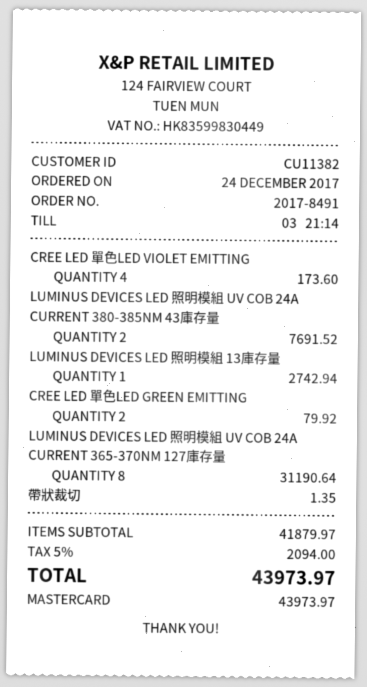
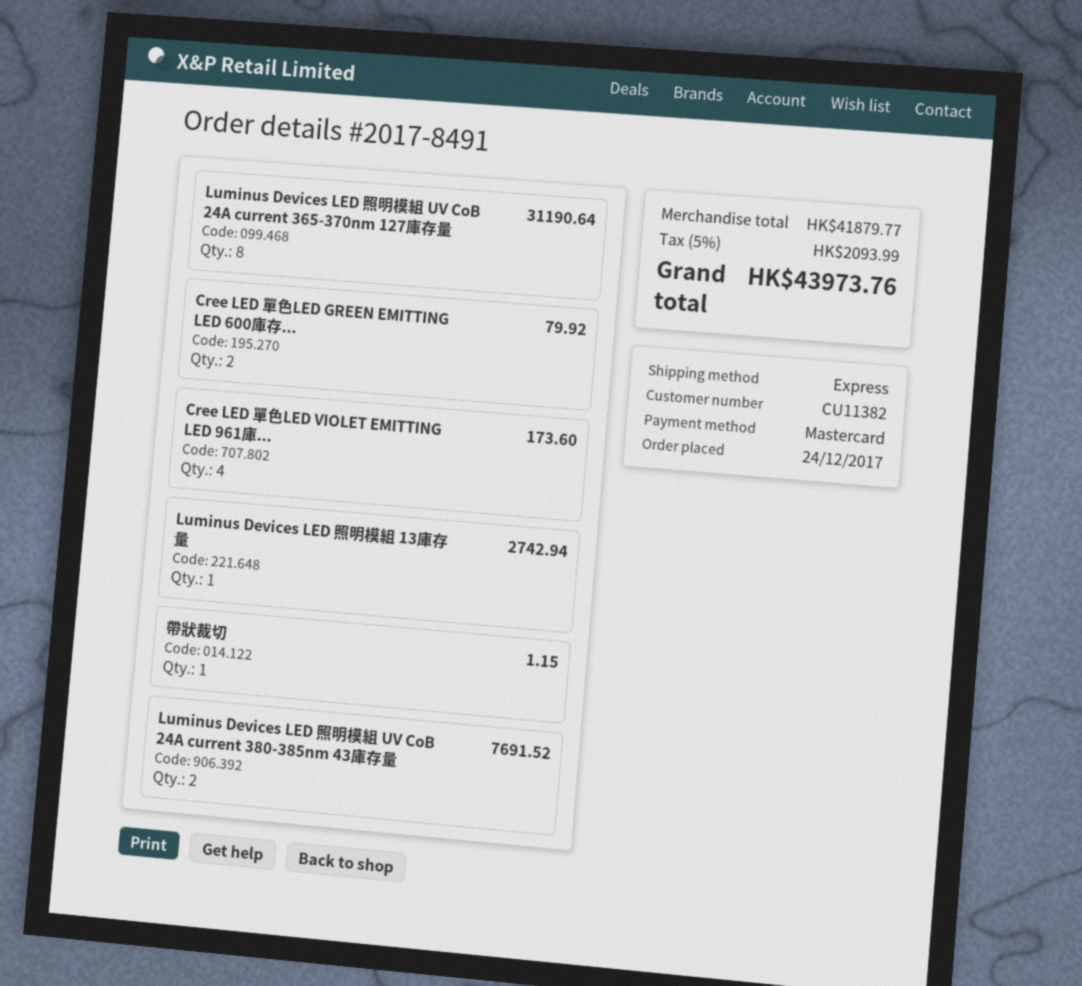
帶狀裁切: 1 for 1.35 -> 1 for 1.15
subtotal: 41879.97 -> 41879.77
tax: 5% = 2094.00 -> 5% = 2093.99
total: 43973.97 -> 43973.76

